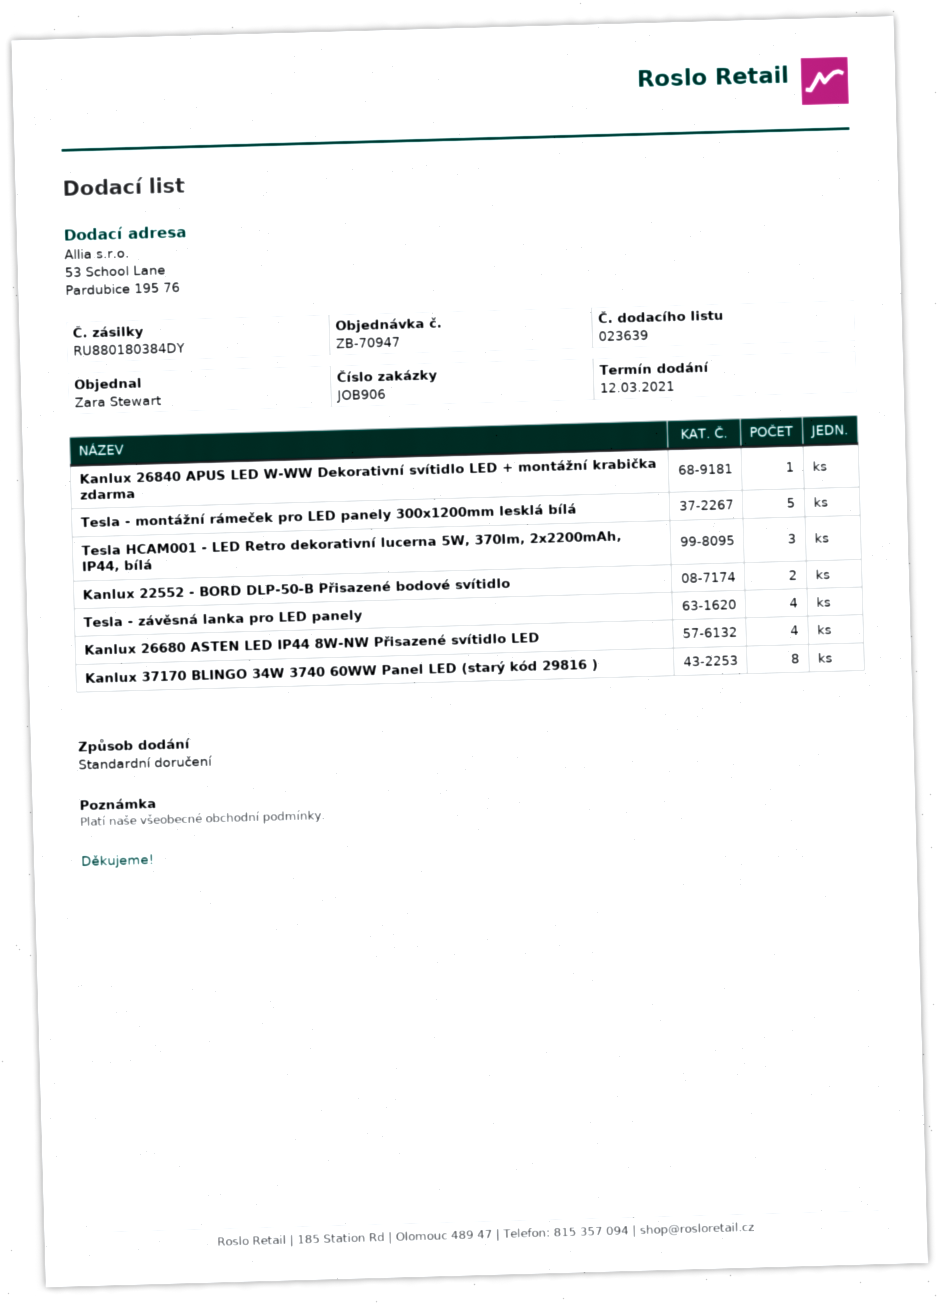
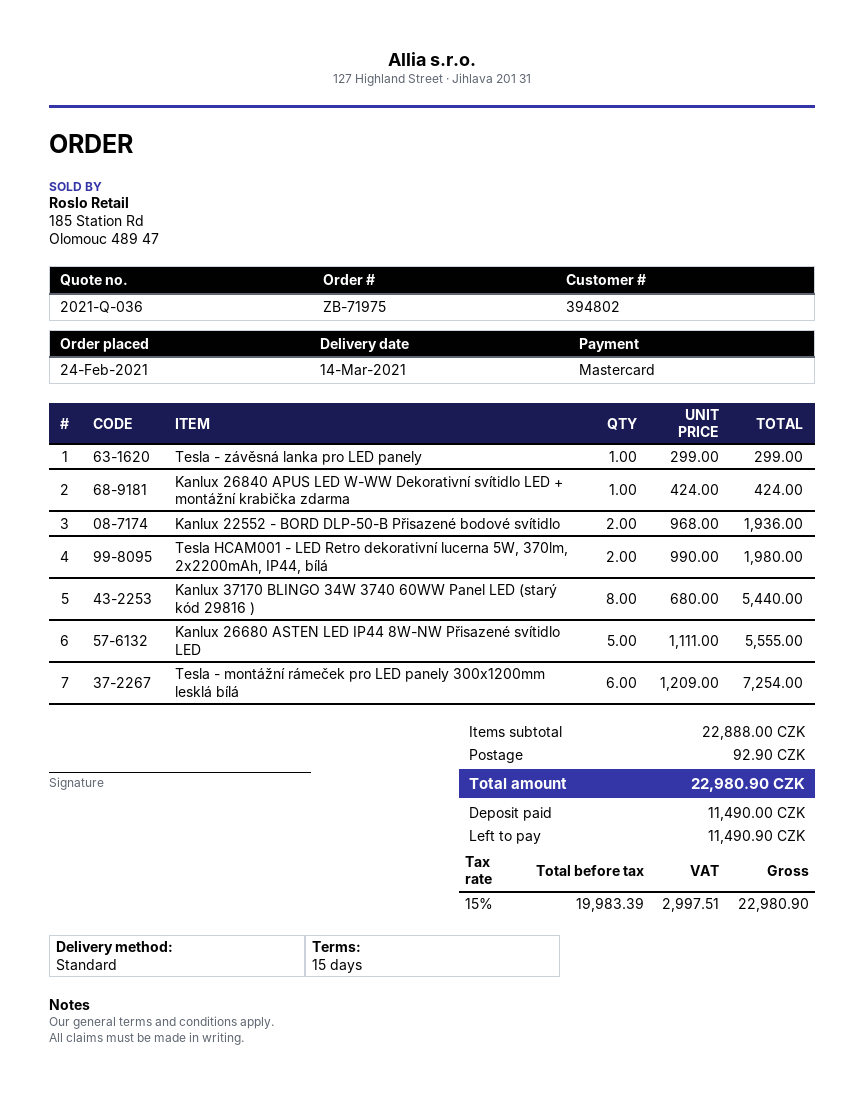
order number: ZB-70947 -> ZB-71975
delivery date: 2021-03-12 -> 2021-03-14
Tesla - montážní rámeček pro LED panely 300x1200mm lesklá bílá: 5 -> 6
Tesla HCAM001 - LED Retro dekorativní lucerna 5W, 370lm, 2x2200mAh, IP44, bílá: 3 -> 2
Tesla - závěsná lanka pro LED panely: 4 -> 1
Kanlux 26680 ASTEN LED IP44 8W-NW Přisazené svítidlo LED: 4 -> 5

